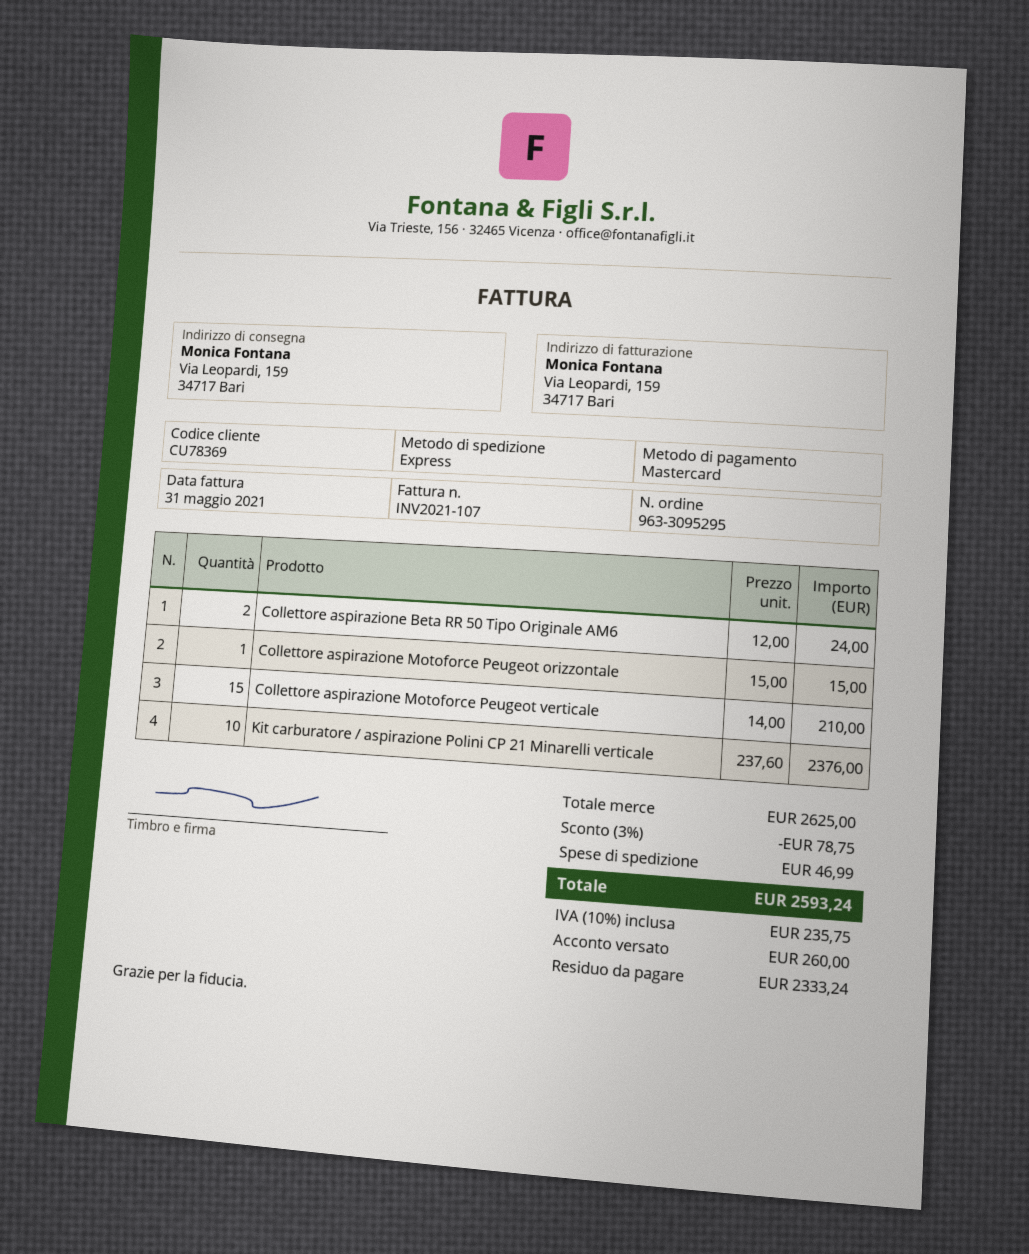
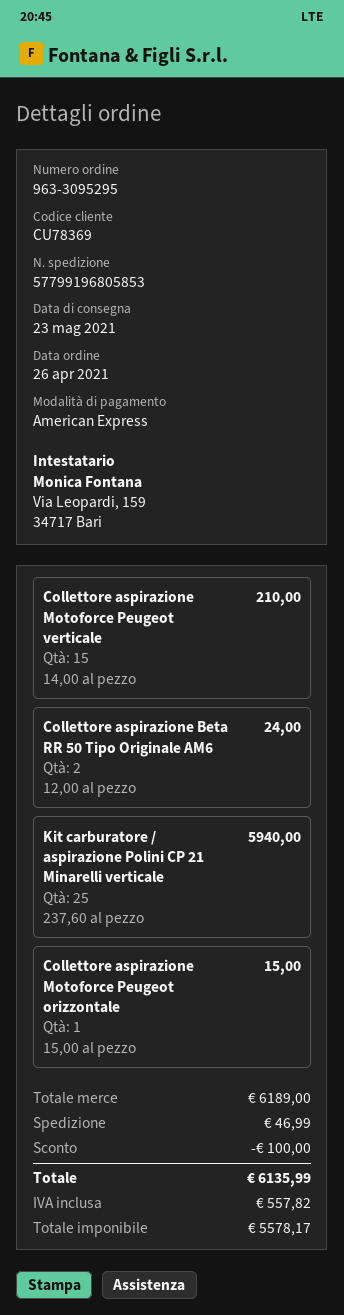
payment method: Mastercard -> American Express
Kit carburatore / aspirazione Polini CP 21 Minarelli verticale: 10 x 237.60 = 2376.00 -> 25 x 237.60 = 5940.00
subtotal: 2625.00 -> 6189.00
discount: 78.75 -> 100.00
tax: 235.75 -> 557.82
total: 2593.24 -> 6135.99

